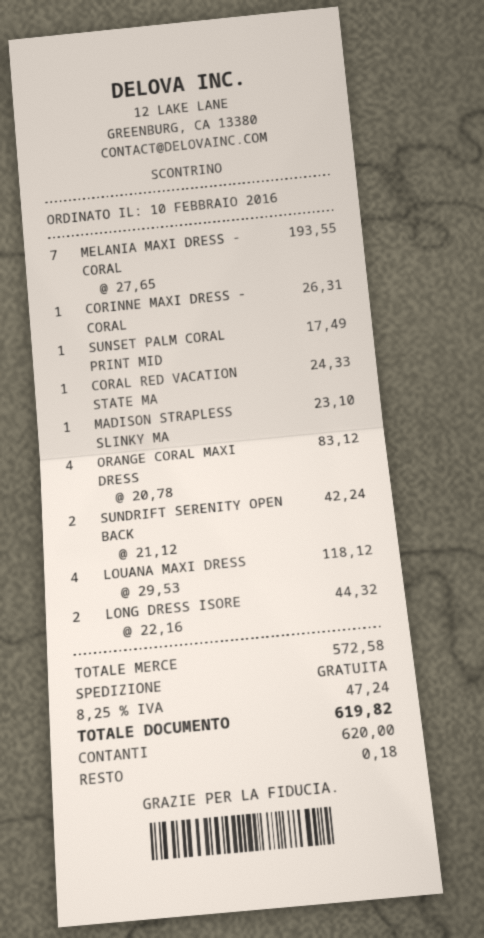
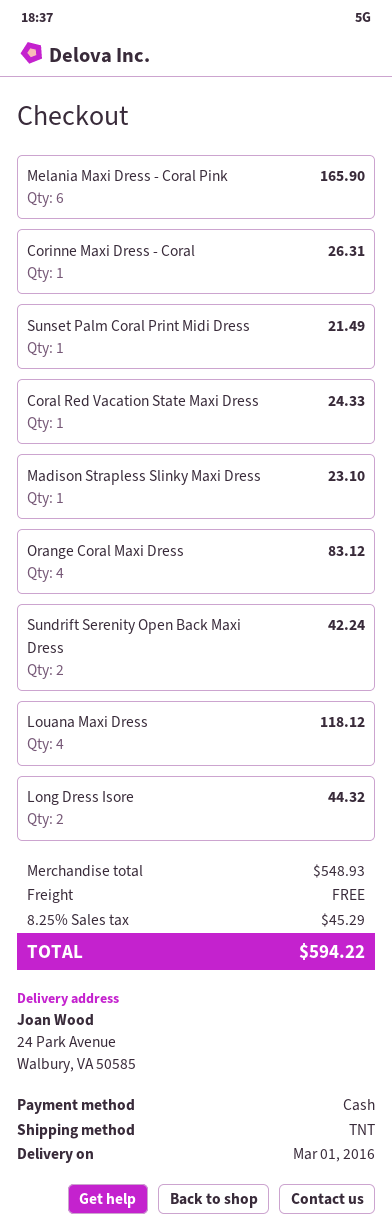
MELANIA MAXI DRESS - CORAL: 7 for 193.55 -> 6 for 165.90
SUNSET PALM CORAL PRINT MID: 1 for 17.49 -> 1 for 21.49
subtotal: 572.58 -> 548.93
tax: 8.25% = 47.24 -> 8.25% = 45.29
total: 619.82 -> 594.22

